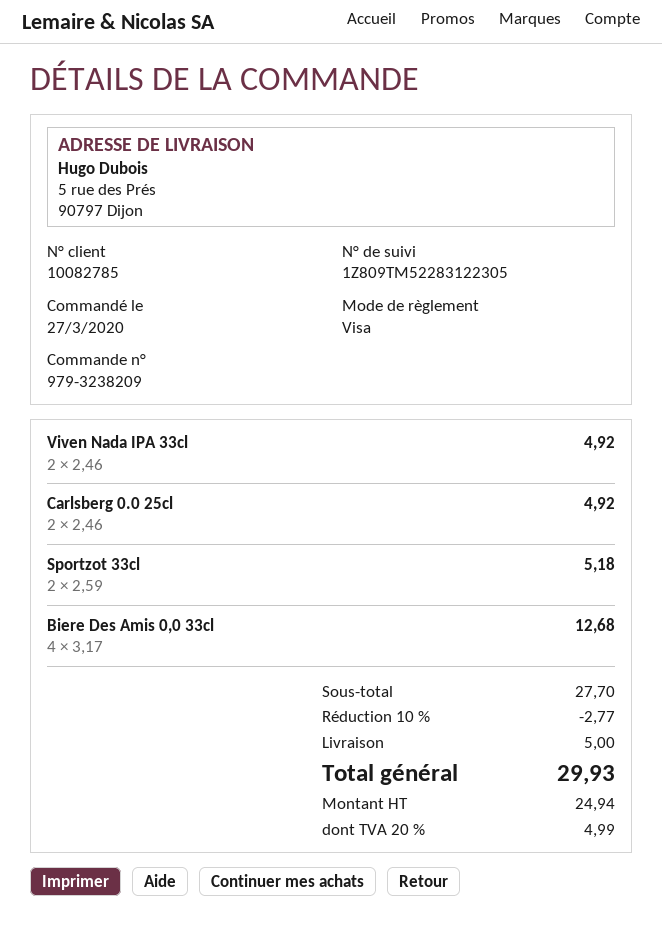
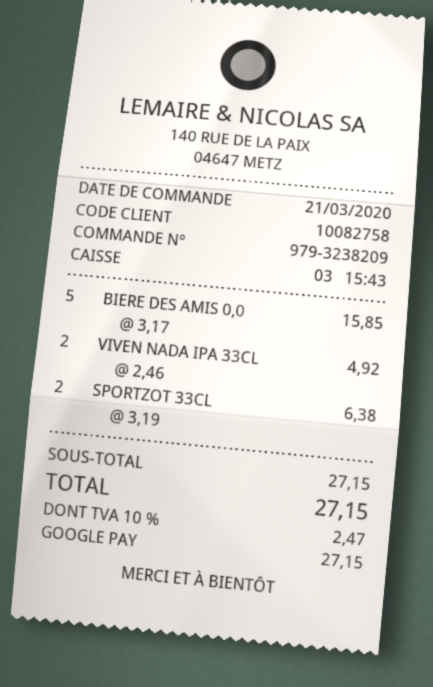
order date: 2020-03-27 -> 2020-03-21
customer number: 10082785 -> 10082758
payment method: Visa -> Google Pay
Carlsberg 0.0 25cl: 2 x 2.46 = 4.92 -> none
Sportzot 33cl: 2 x 2.59 = 5.18 -> 2 x 3.19 = 6.38
Biere Des Amis 0,0 33cl: 4 x 3.17 = 12.68 -> 5 x 3.17 = 15.85
subtotal: 27.70 -> 27.15
discount: 10% = 2.77 -> none
shipping: 5.00 -> none
tax: 20% = 4.99 -> 10% = 2.47
total: 29.93 -> 27.15

